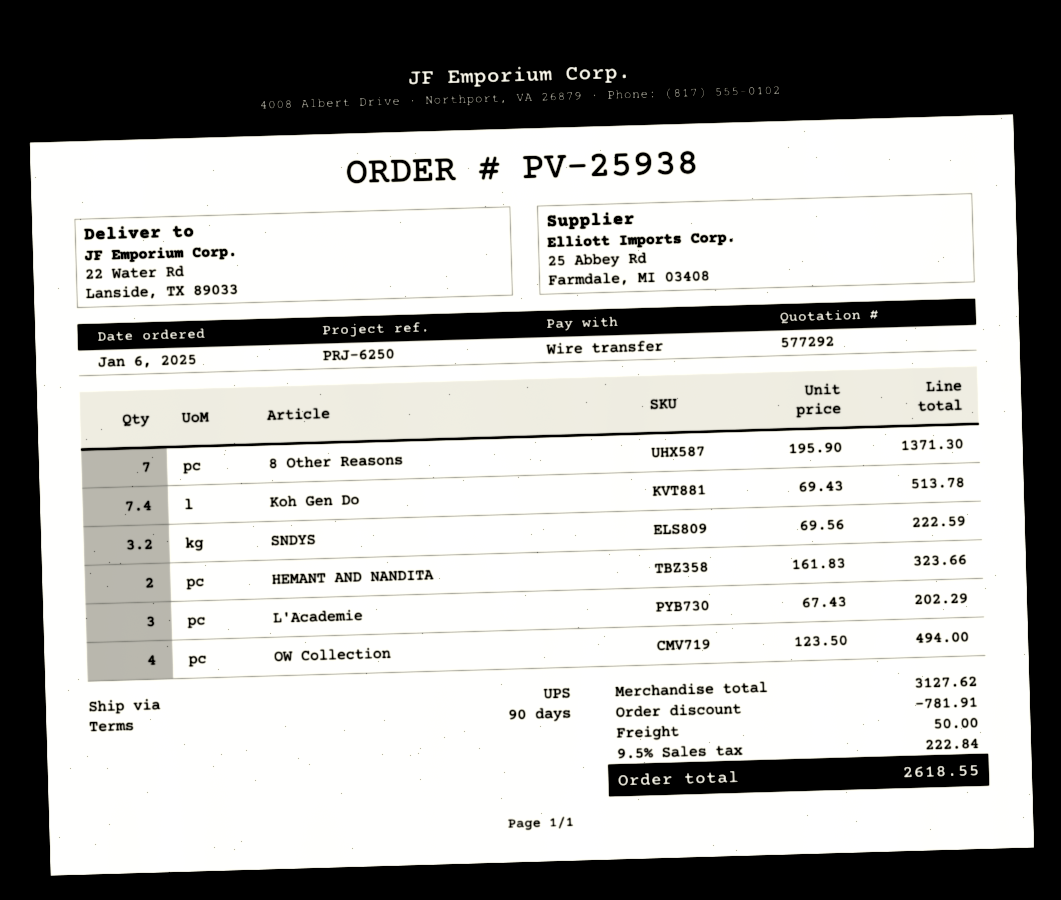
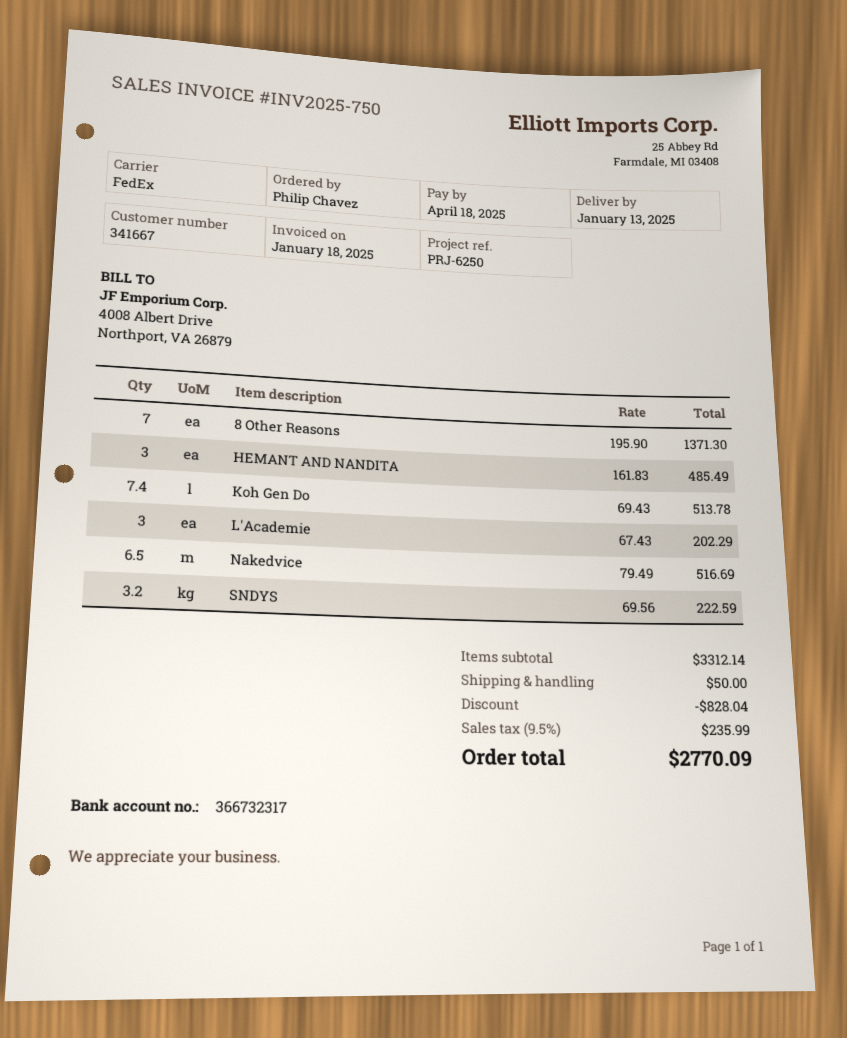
shipping method: UPS -> FedEx
HEMANT AND NANDITA: 2 x 161.83 = 323.66 -> 3 x 161.83 = 485.49
OW Collection: 4 x 123.50 = 494.00 -> none
Nakedvice: none -> 6.5 x 79.49 = 516.69
subtotal: 3127.62 -> 3312.14
discount: 781.91 -> 828.04
tax: 9.5% = 222.84 -> 9.5% = 235.99
total: 2618.55 -> 2770.09

